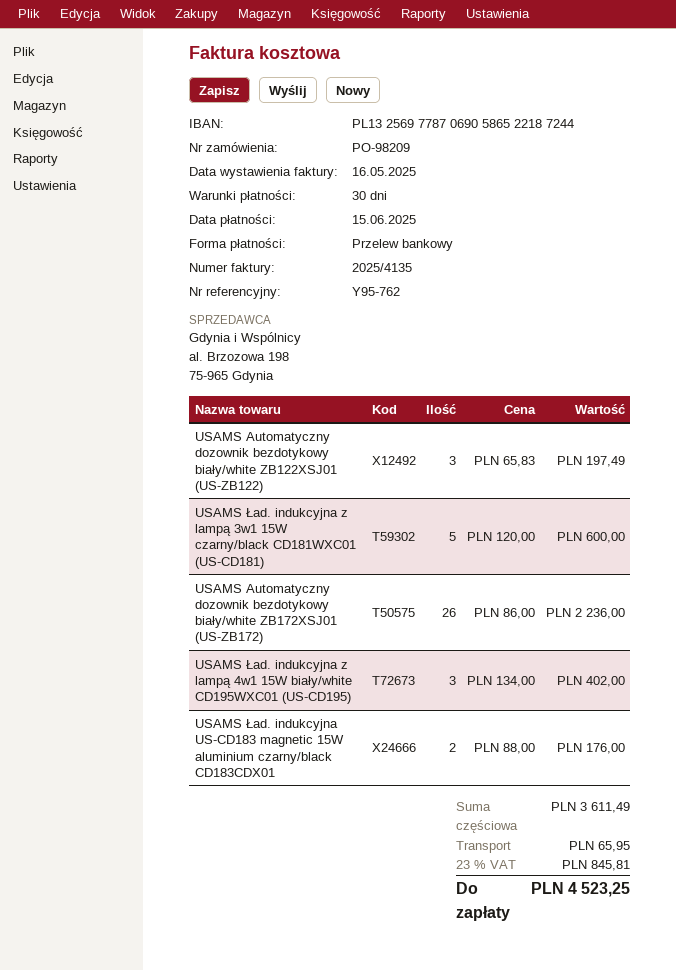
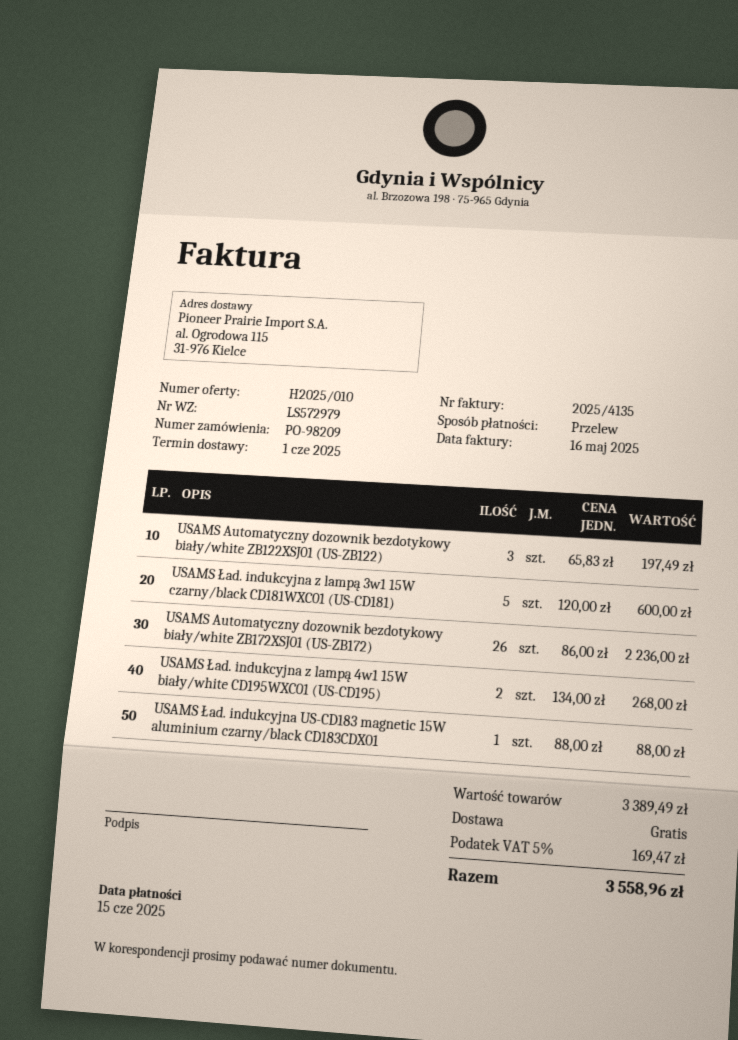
USAMS Ład. indukcyjna z lampą 4w1 15W biały/white CD195WXC01 (US-CD195): 3 x 134.00 = 402.00 -> 2 x 134.00 = 268.00
USAMS Ład. indukcyjna US-CD183 magnetic 15W aluminium czarny/black CD183CDX01: 2 x 88.00 = 176.00 -> 1 x 88.00 = 88.00
subtotal: 3611.49 -> 3389.49
shipping: 65.95 -> 0.00
tax: 23% = 845.81 -> 5% = 169.47
total: 4523.25 -> 3558.96

